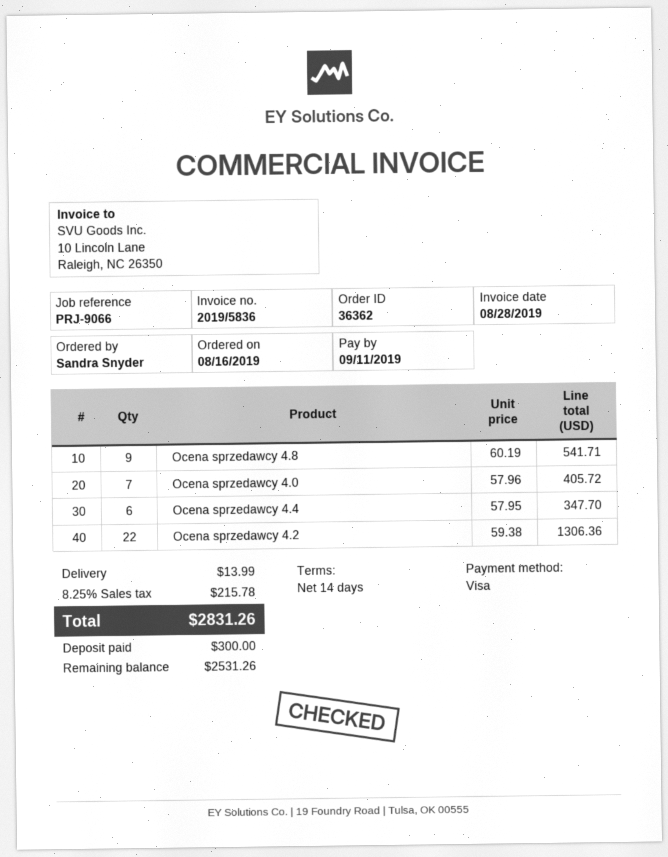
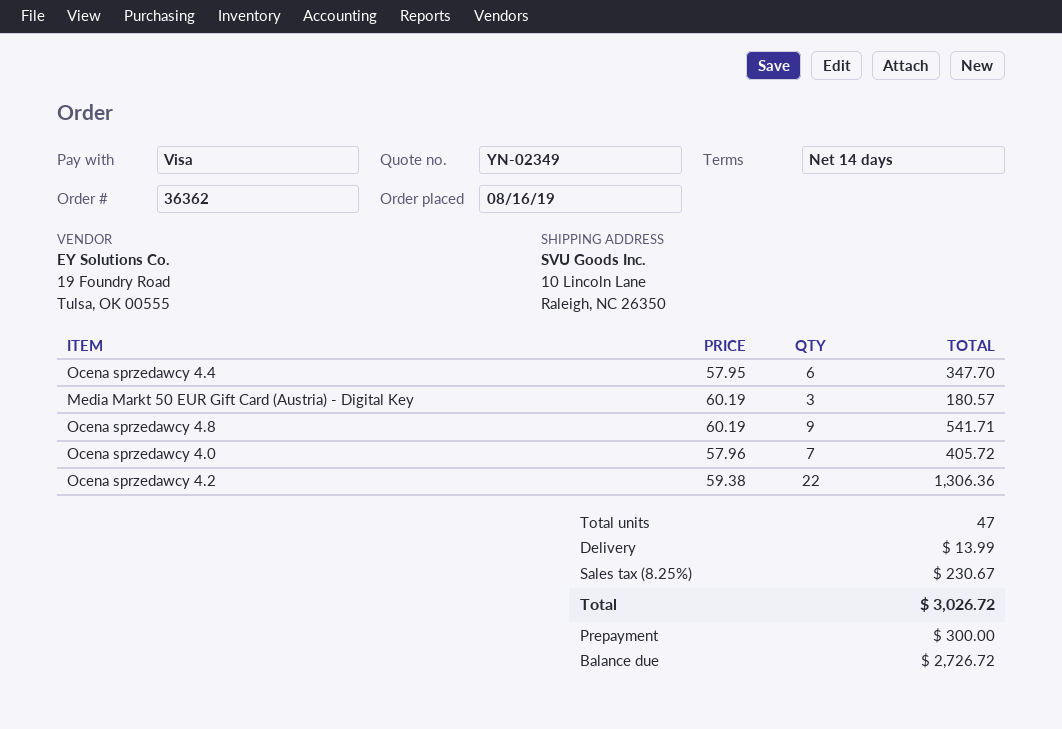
Media Markt 50 EUR Gift Card (Austria) - Digital Key: none -> 3 x 60.19 = 180.57
tax: 8.25% = 215.78 -> 8.25% = 230.67
total: 2831.26 -> 3026.72
balance: 2531.26 -> 2726.72

